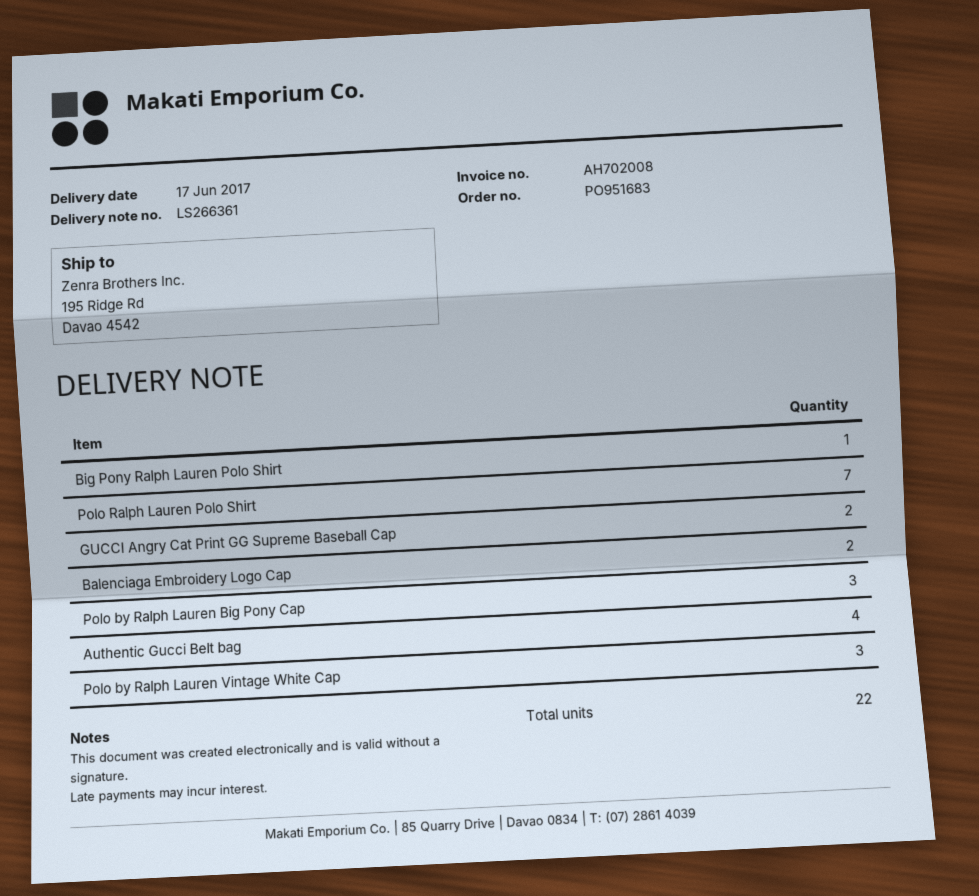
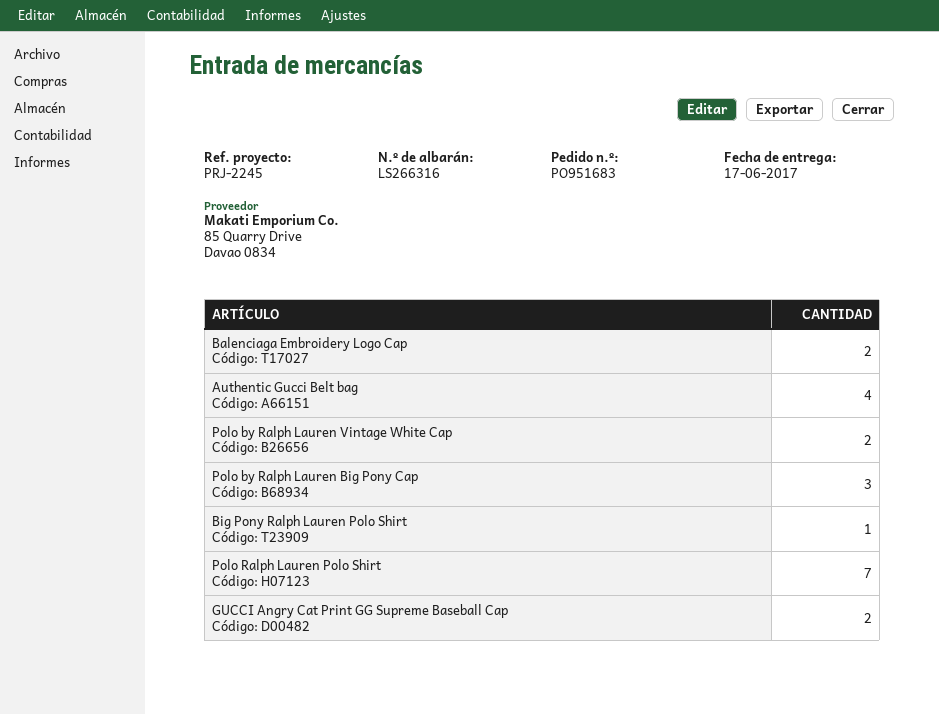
delivery note number: LS266361 -> LS266316
Polo by Ralph Lauren Vintage White Cap: 3 -> 2

